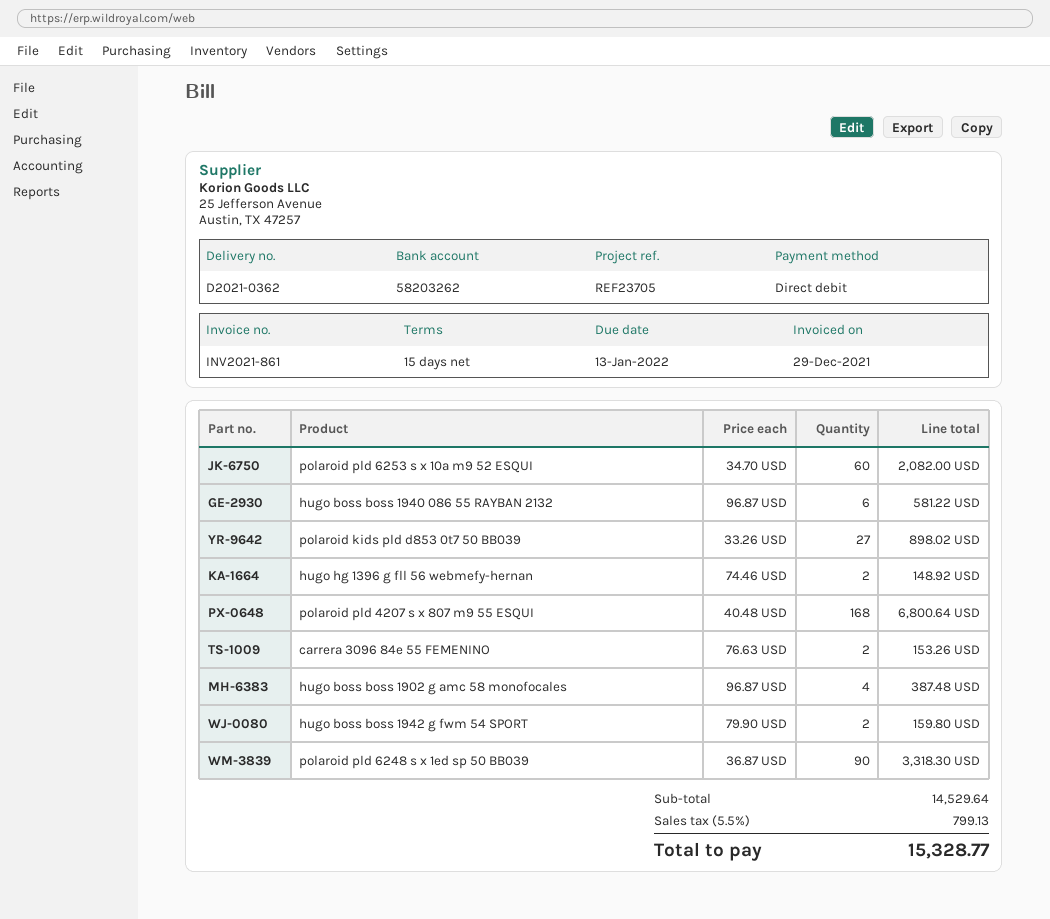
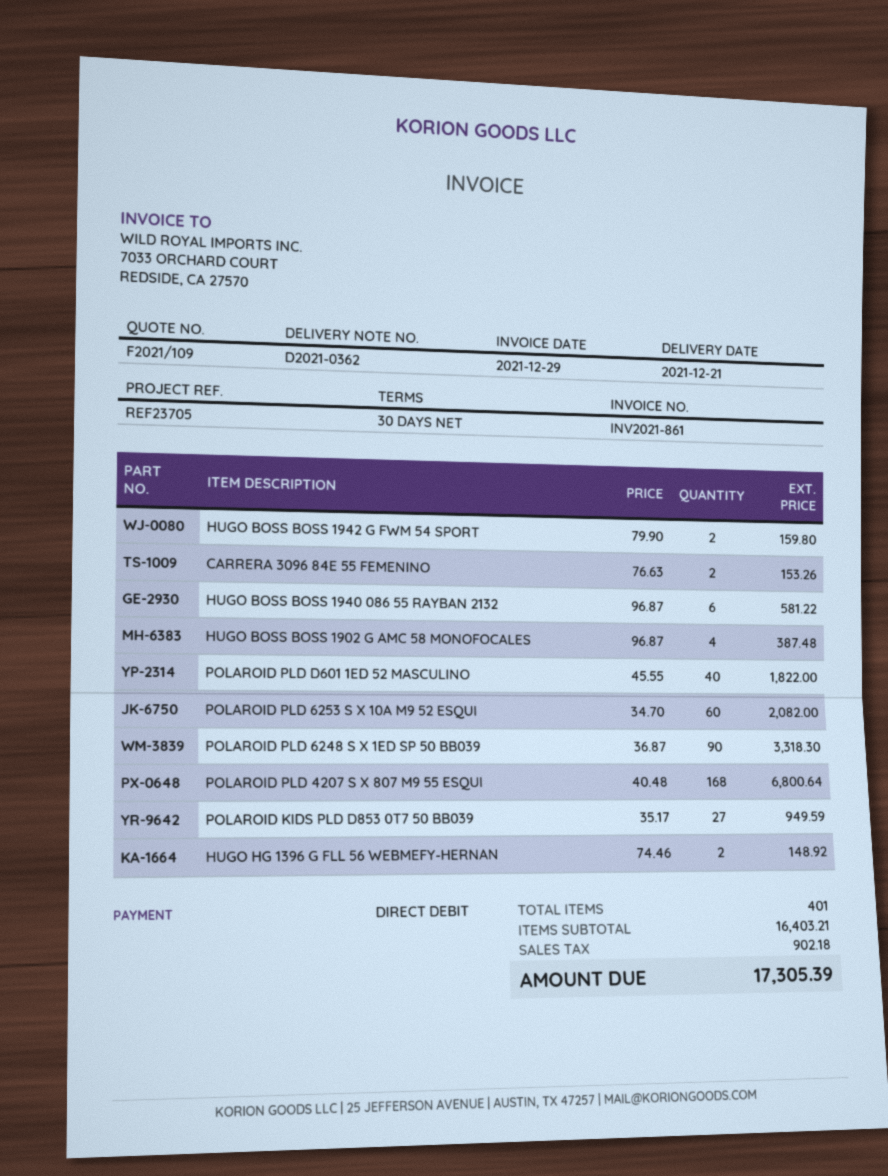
payment terms: 15 days -> 30 days
polaroid kids pld d853 0t7 50 BB039: 27 x 33.26 = 898.02 -> 27 x 35.17 = 949.59
POLAROID PLD D601 1ED 52 MASCULINO: none -> 40 x 45.55 = 1822.00
subtotal: 14529.64 -> 16403.21
tax: 799.13 -> 902.18
total: 15328.77 -> 17305.39

